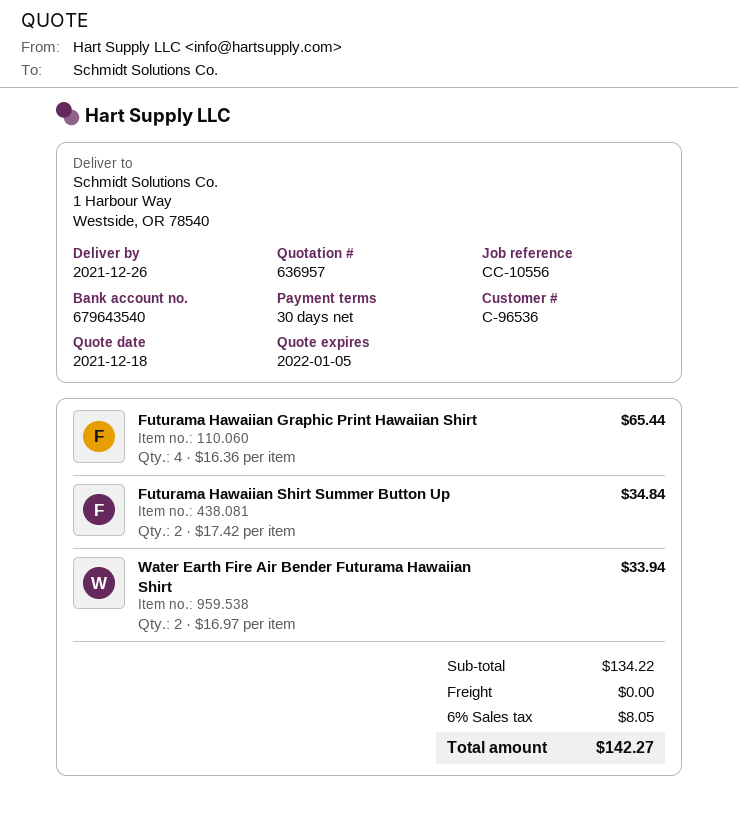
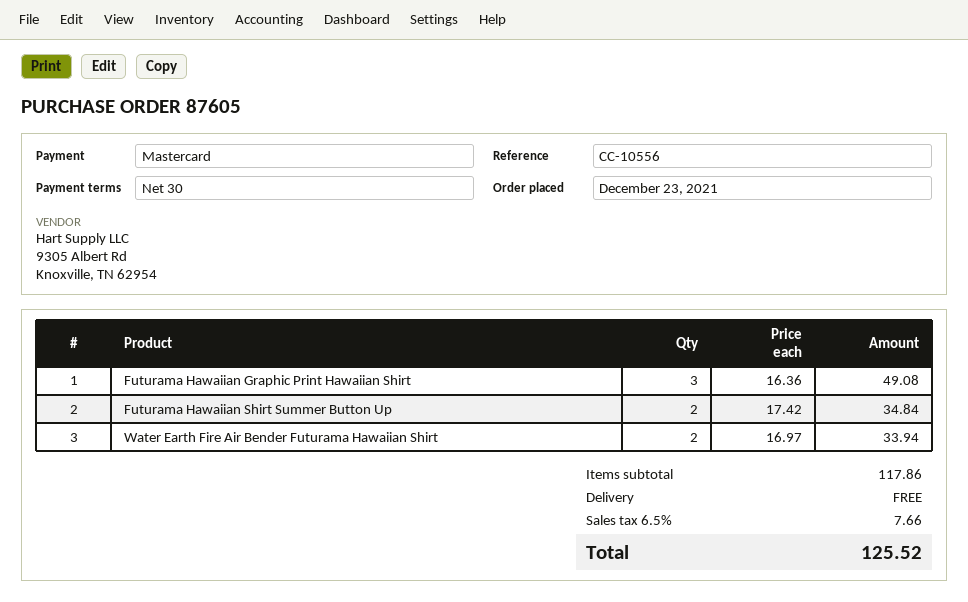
Futurama Hawaiian Graphic Print Hawaiian Shirt: 4 x 16.36 = 65.44 -> 3 x 16.36 = 49.08
subtotal: 134.22 -> 117.86
tax: 6% = 8.05 -> 6.5% = 7.66
total: 142.27 -> 125.52

